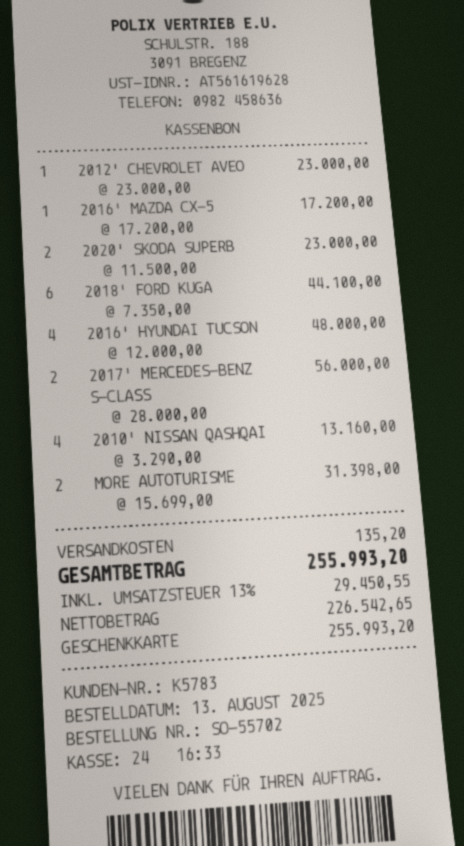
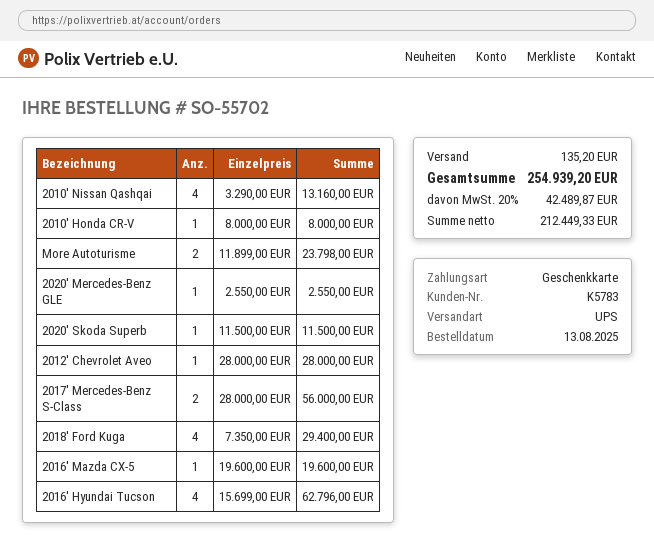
2012' CHEVROLET AVEO: 1 x 23000.00 = 23000.00 -> 1 x 28000.00 = 28000.00
2016' MAZDA CX-5: 1 x 17200.00 = 17200.00 -> 1 x 19600.00 = 19600.00
2020' SKODA SUPERB: 2 x 11500.00 = 23000.00 -> 1 x 11500.00 = 11500.00
2018' FORD KUGA: 6 x 7350.00 = 44100.00 -> 4 x 7350.00 = 29400.00
2016' HYUNDAI TUCSON: 4 x 12000.00 = 48000.00 -> 4 x 15699.00 = 62796.00
MORE AUTOTURISME: 2 x 15699.00 = 31398.00 -> 2 x 11899.00 = 23798.00
2010' Honda CR-V: none -> 1 x 8000.00 = 8000.00
2020' Mercedes-Benz GLE: none -> 1 x 2550.00 = 2550.00
net: 226542.65 -> 212449.33
tax: 13% = 29450.55 -> 20% = 42489.87
total: 255993.20 -> 254939.20

